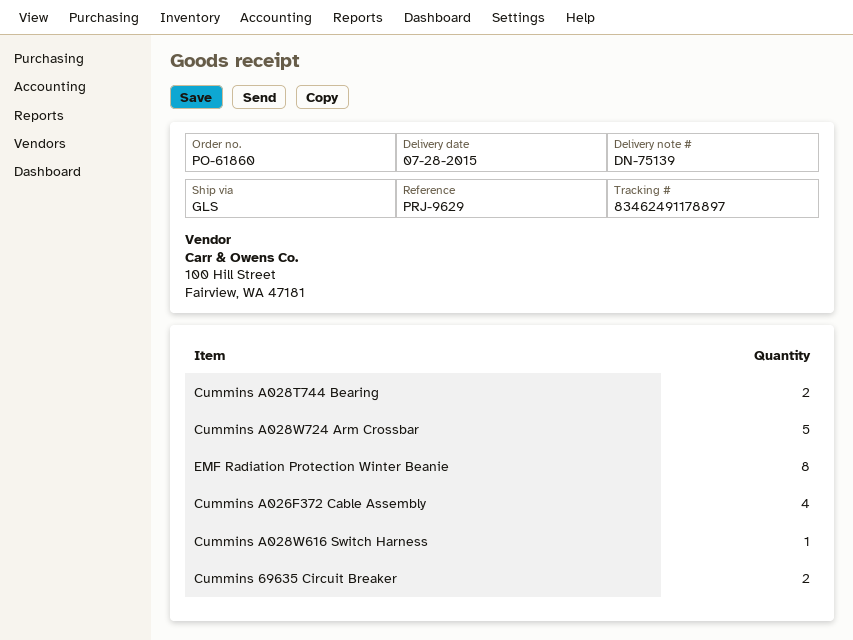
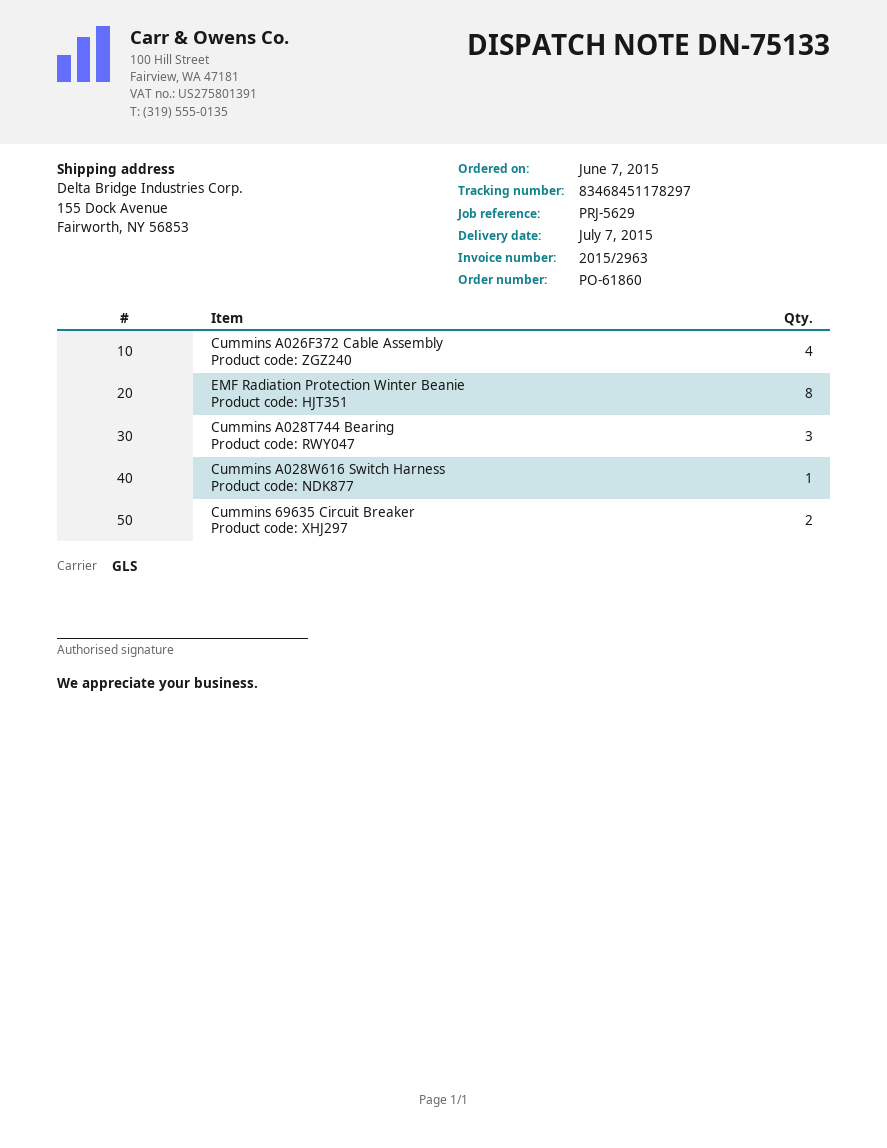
delivery note number: DN-75139 -> DN-75133
delivery date: 2015-07-28 -> 2015-07-07
reference: PRJ-9629 -> PRJ-5629
tracking number: 83462491178897 -> 83468451178297
Cummins A028T744 Bearing: 2 -> 3
Cummins A028W724 Arm Crossbar: 5 -> none

